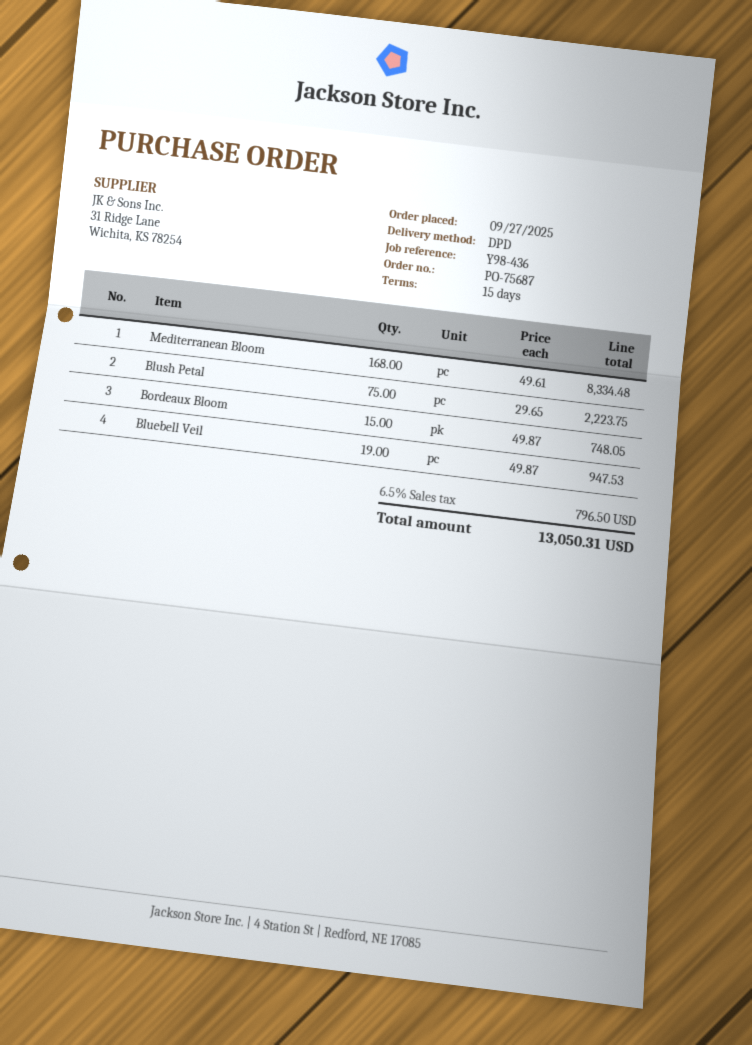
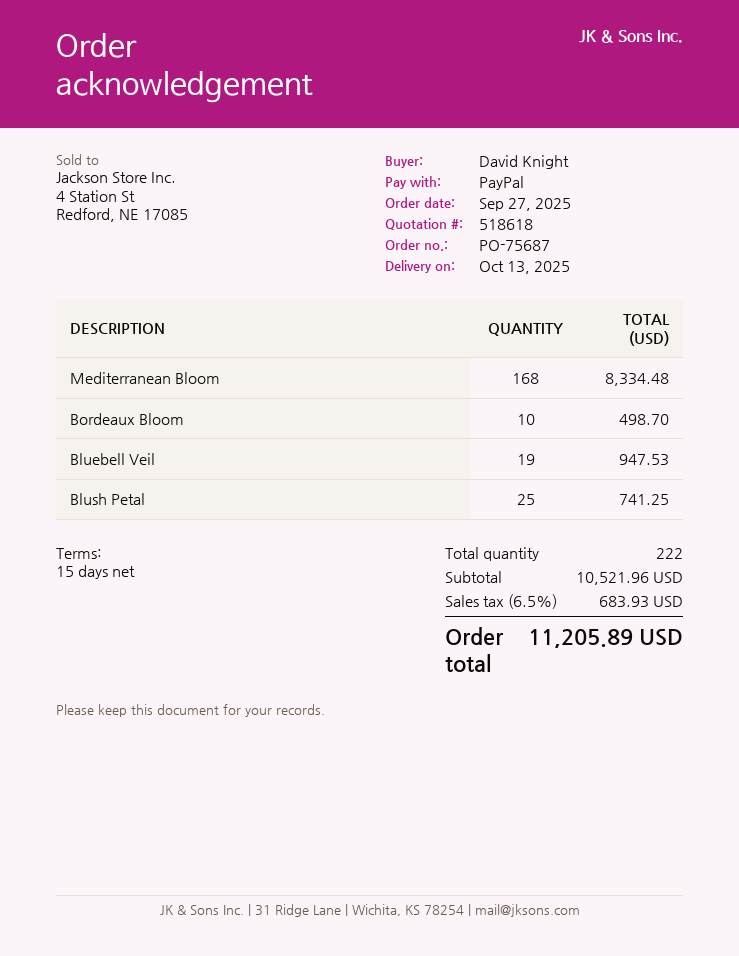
Blush Petal: 75 for 2223.75 -> 25 for 741.25
Bordeaux Bloom: 15 for 748.05 -> 10 for 498.70
tax: 6.5% = 796.50 -> 6.5% = 683.93
total: 13050.31 -> 11205.89

